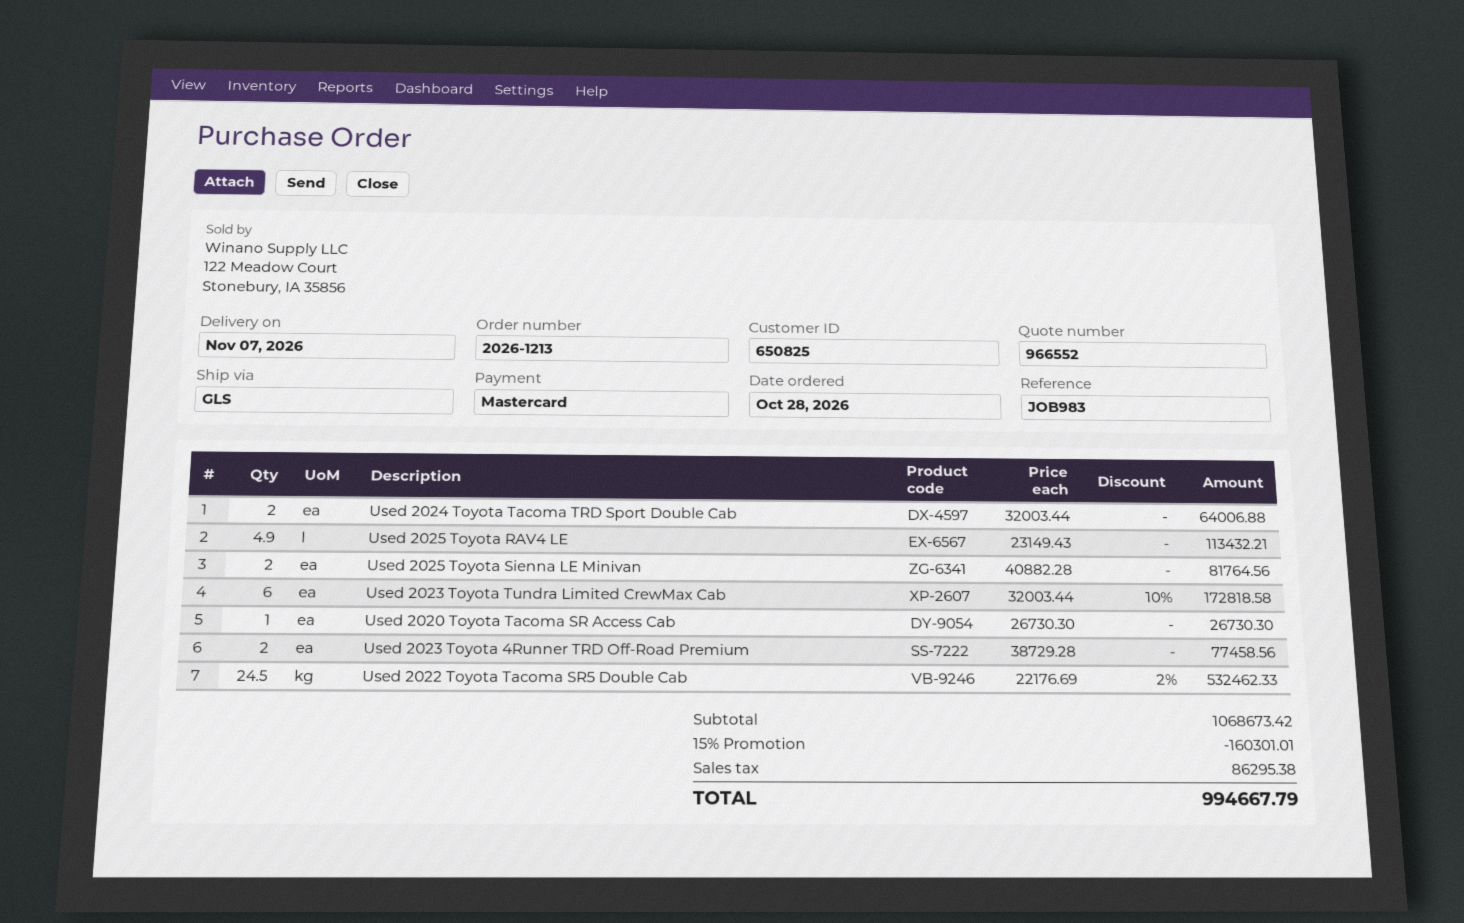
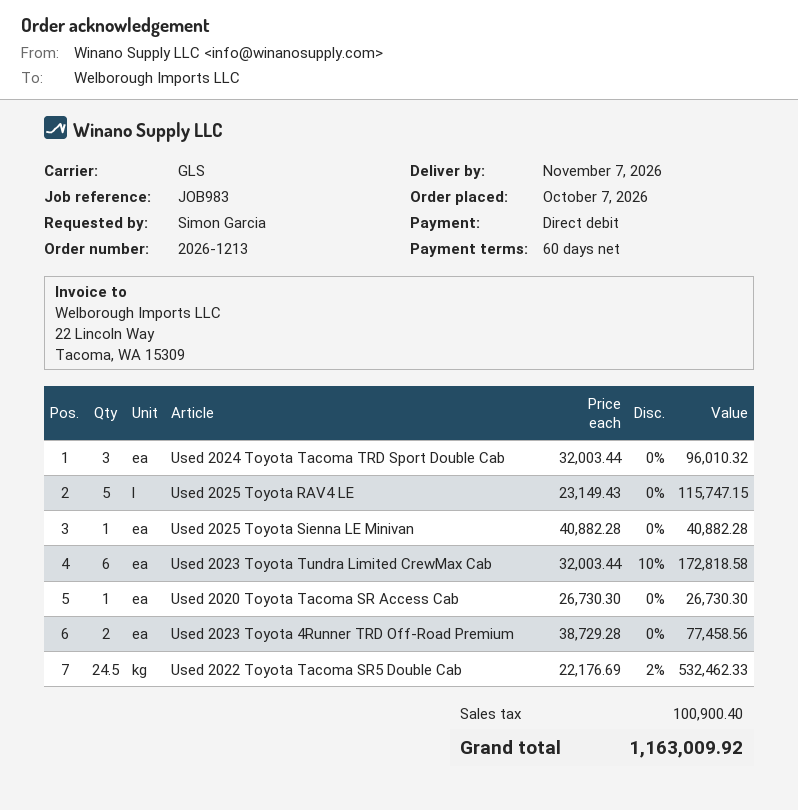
order date: 2026-10-28 -> 2026-10-07
payment method: Mastercard -> direct debit
Used 2024 Toyota Tacoma TRD Sport Double Cab: 2 x 32003.44 = 64006.88 -> 3 x 32003.44 = 96010.32
Used 2025 Toyota RAV4 LE: 4.9 x 23149.43 = 113432.21 -> 5 x 23149.43 = 115747.15
Used 2025 Toyota Sienna LE Minivan: 2 x 40882.28 = 81764.56 -> 1 x 40882.28 = 40882.28
discount: 15% = 160301.01 -> none
tax: 86295.38 -> 100900.40
total: 994667.79 -> 1163009.92

